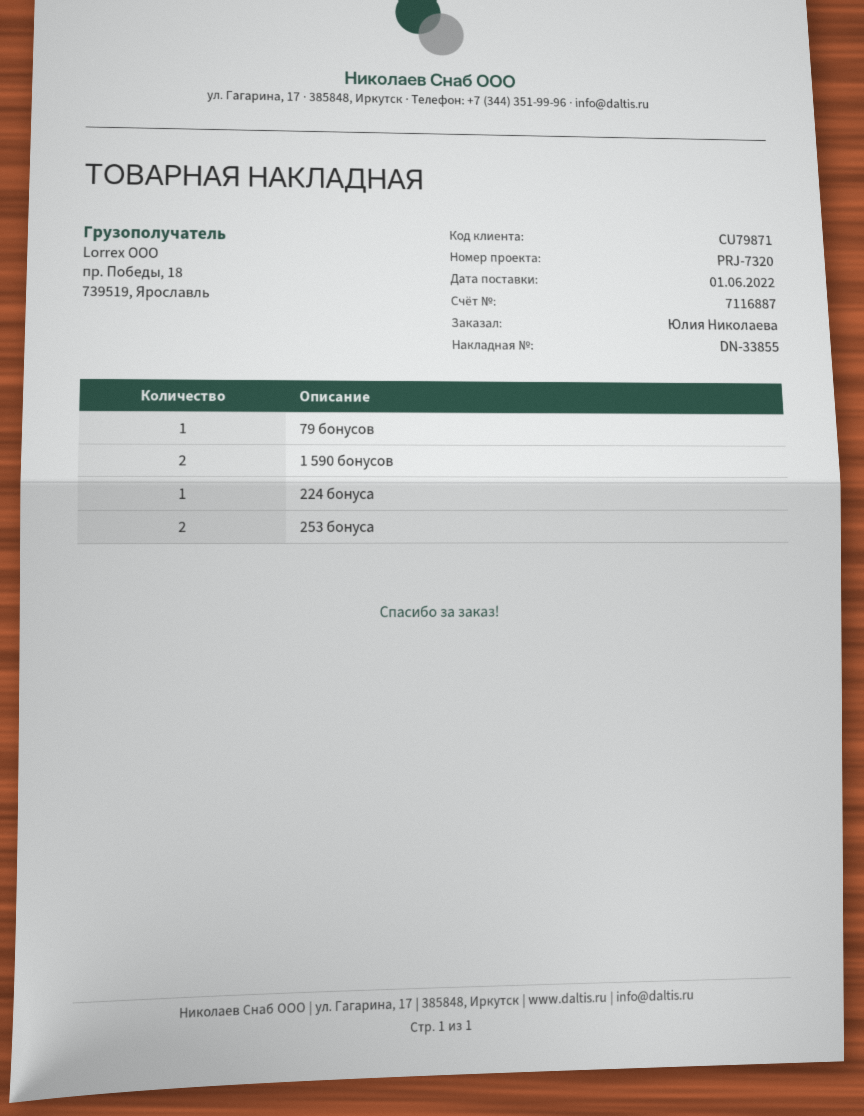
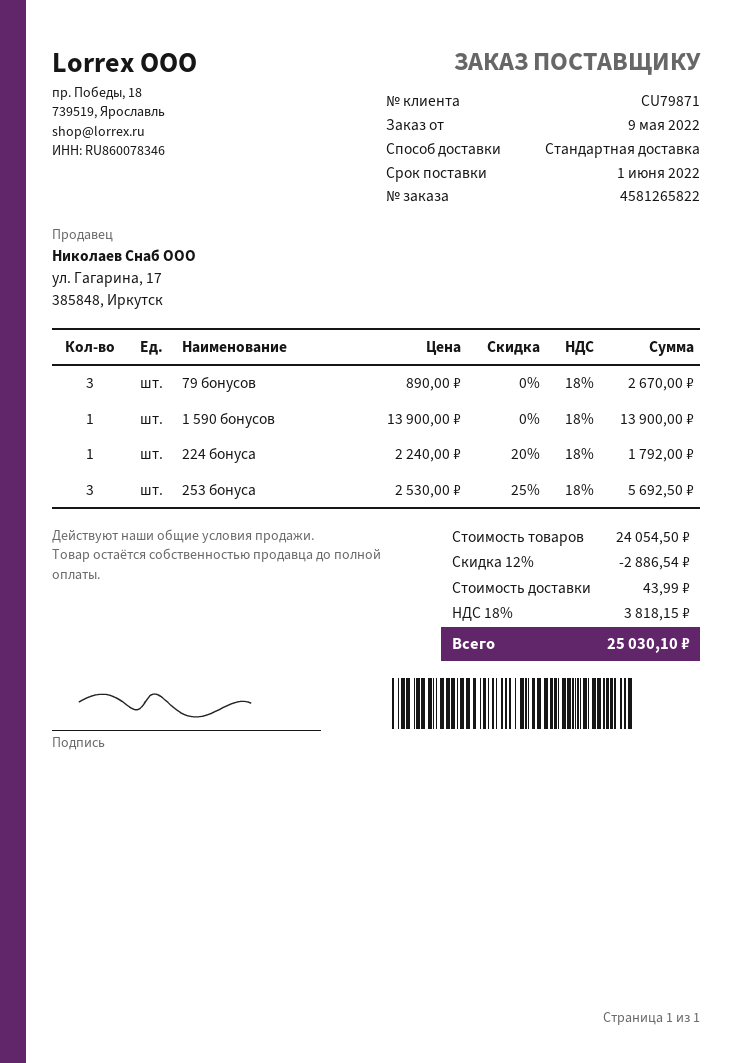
79 бонусов: 1 -> 3
1 590 бонусов: 2 -> 1
253 бонуса: 2 -> 3

